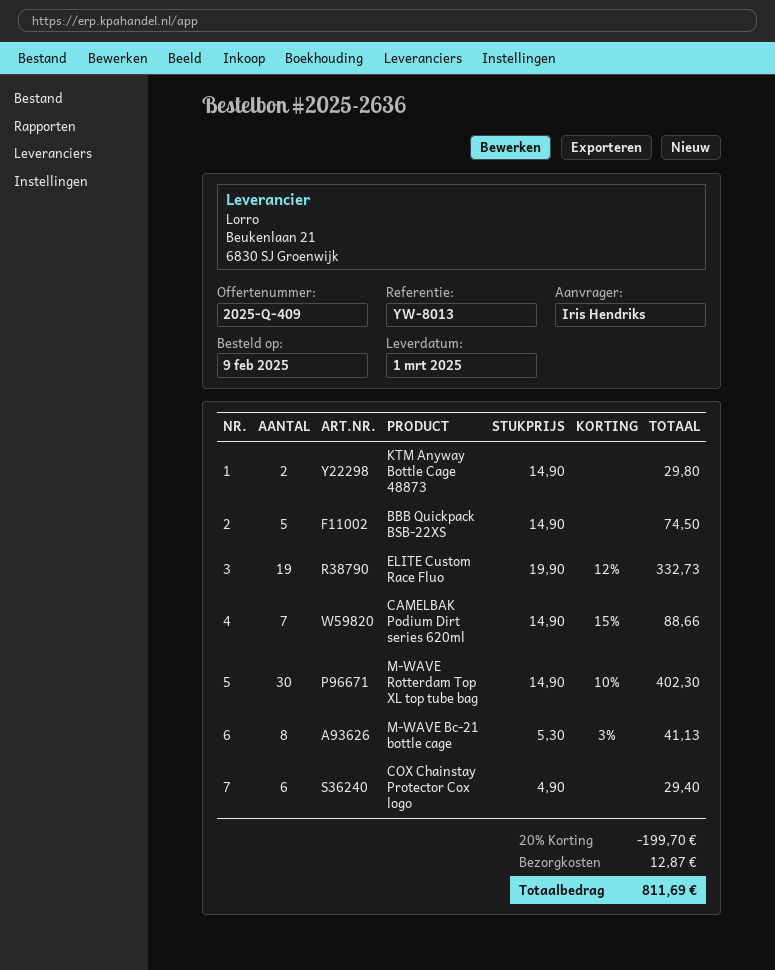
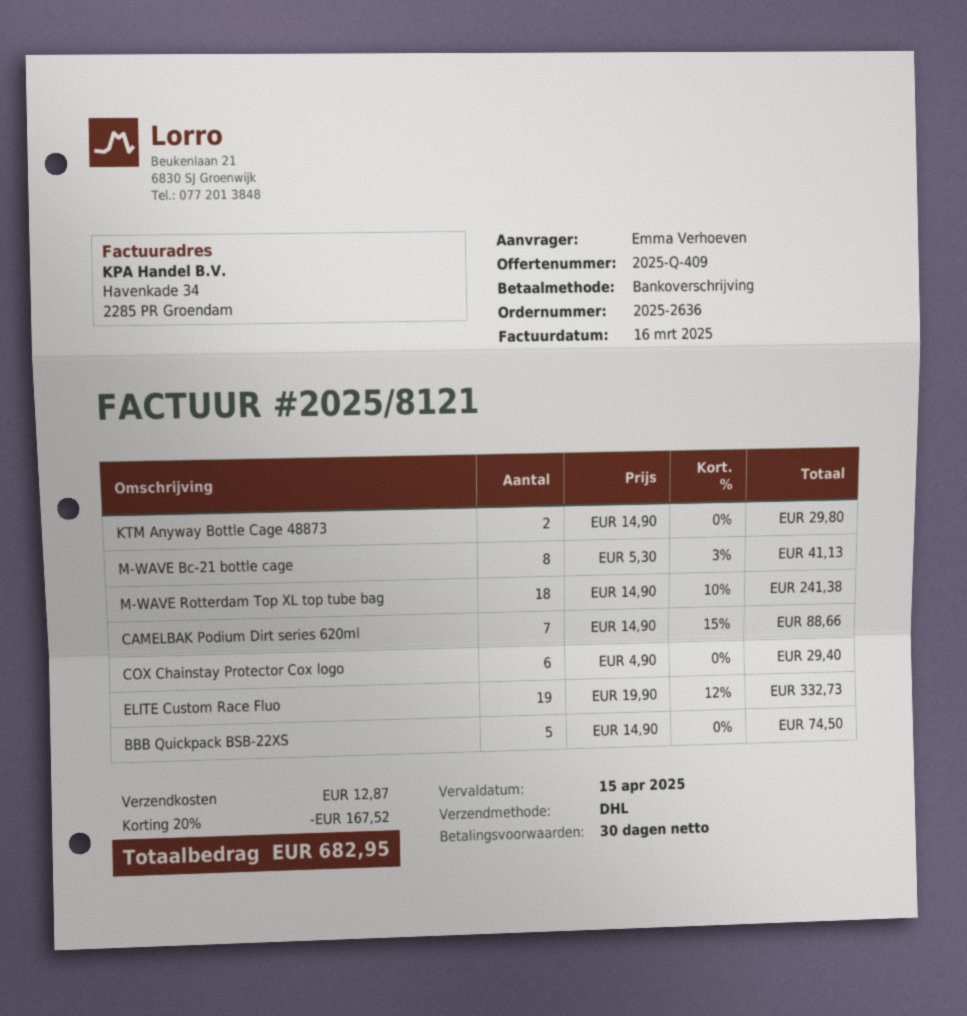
ordered by: Iris Hendriks -> Emma Verhoeven
M-WAVE Rotterdam Top XL top tube bag: 30 x 14.90 - 10% = 402.30 -> 18 x 14.90 - 10% = 241.38
discount: 20% = 199.70 -> 20% = 167.52
total: 811.69 -> 682.95

